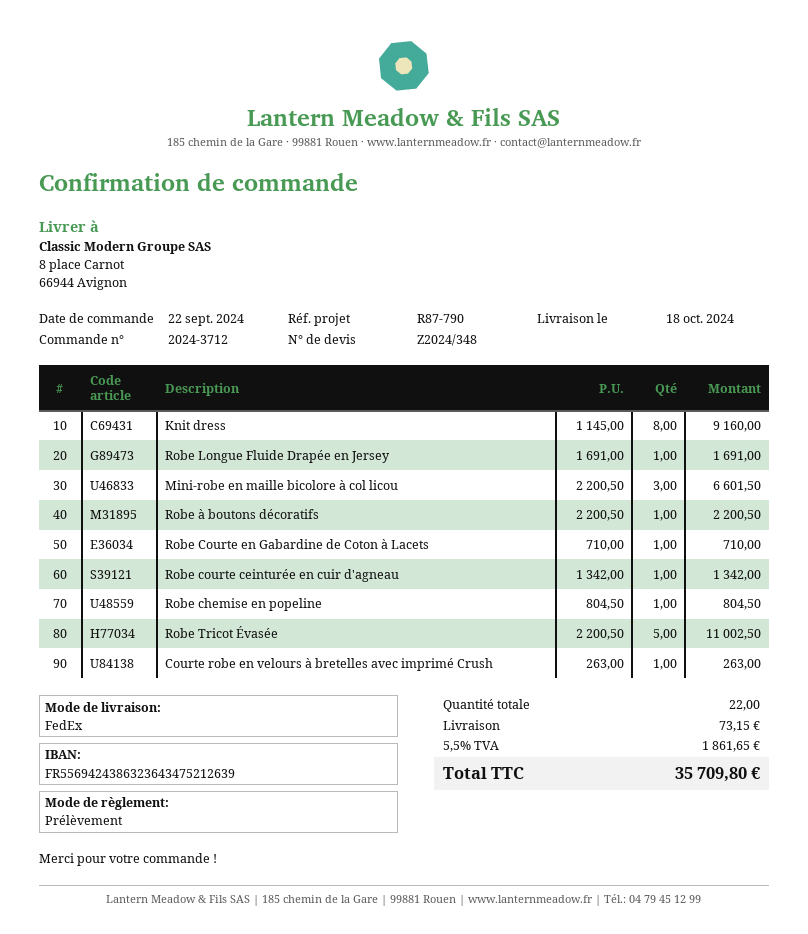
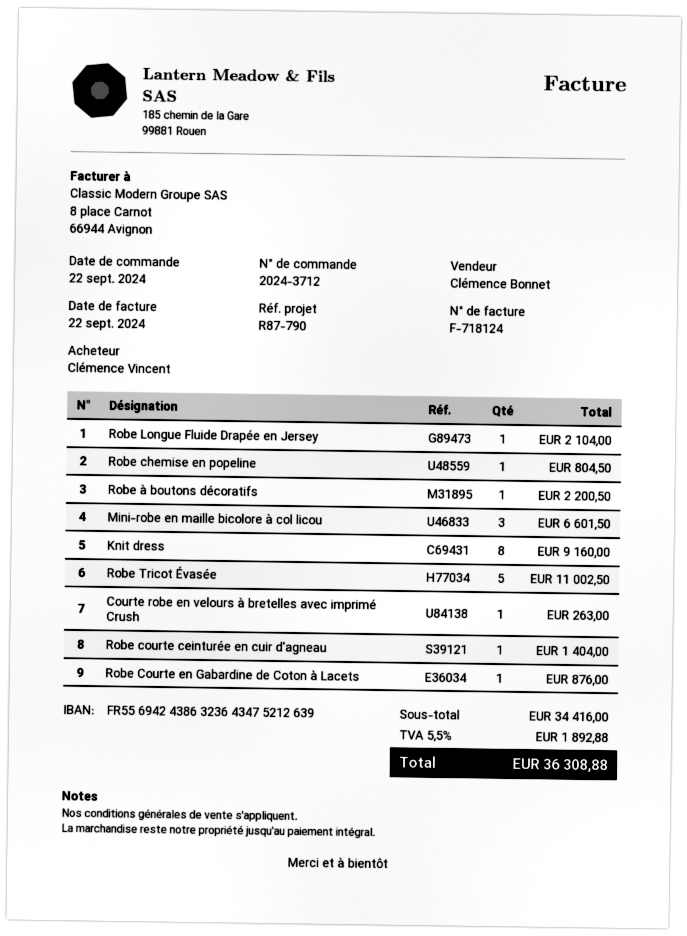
Robe Longue Fluide Drapée en Jersey: 1 for 1691.00 -> 1 for 2104.00
Robe Courte en Gabardine de Coton à Lacets: 1 for 710.00 -> 1 for 876.00
Robe courte ceinturée en cuir d'agneau: 1 for 1342.00 -> 1 for 1404.00
shipping: 73.15 -> none
tax: 5.5% = 1861.65 -> 5.5% = 1892.88
total: 35709.80 -> 36308.88

